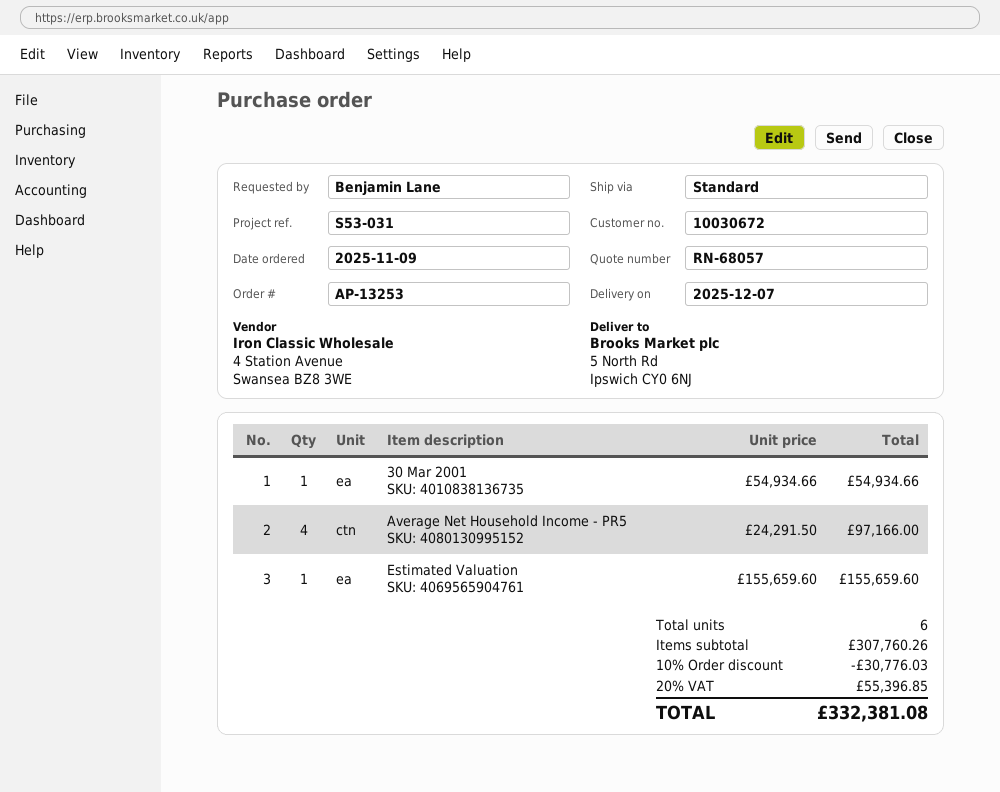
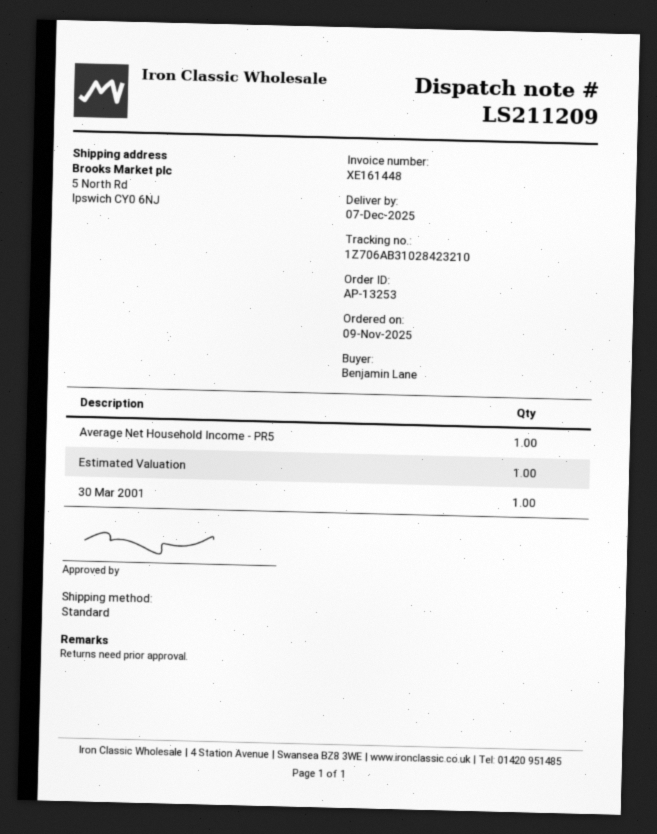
Average Net Household Income - PR5: 4 -> 1

